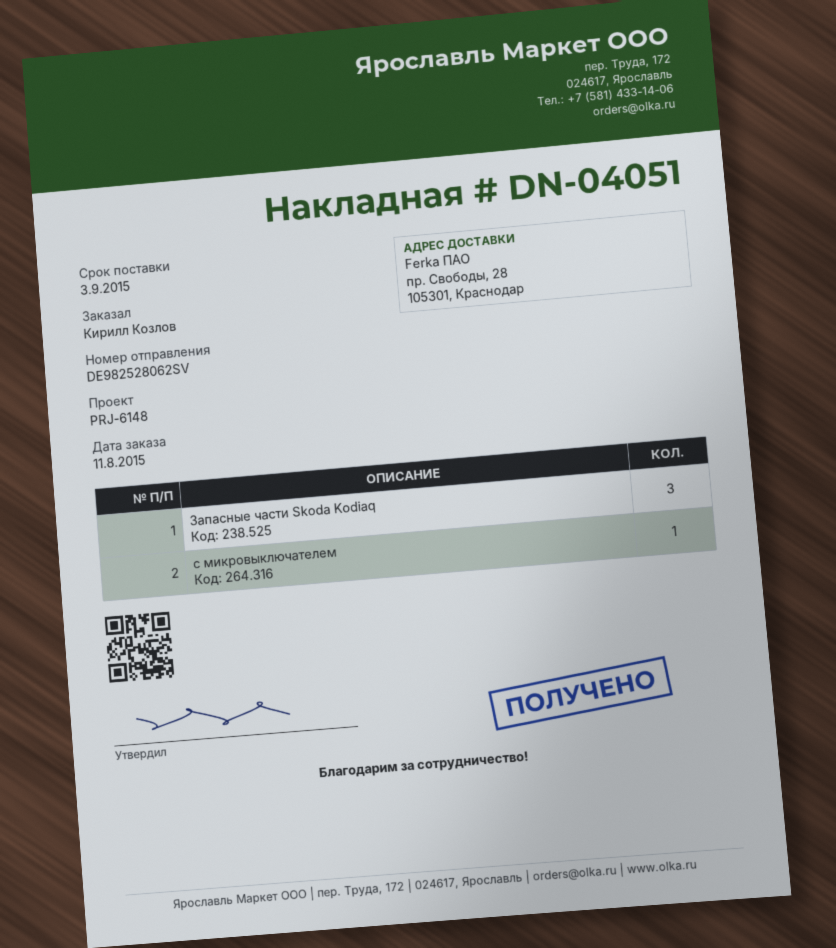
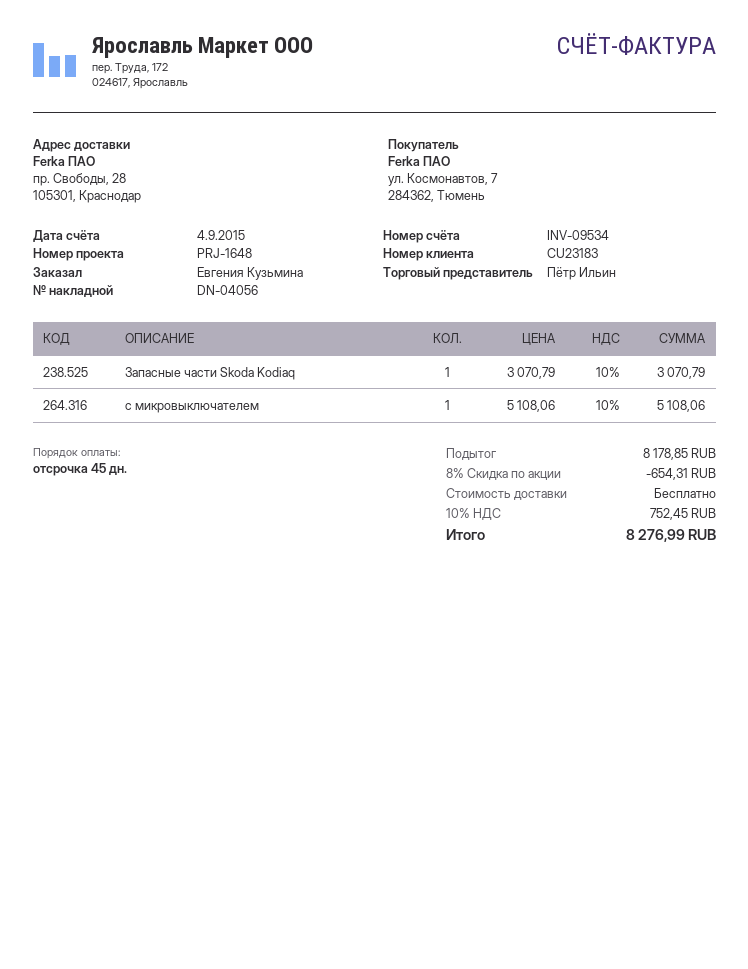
delivery note number: DN-04051 -> DN-04056
reference: PRJ-6148 -> PRJ-1648
ordered by: Кирилл Козлов -> Евгения Кузьмина
Запасные части Skoda Kodiaq: 3 -> 1

